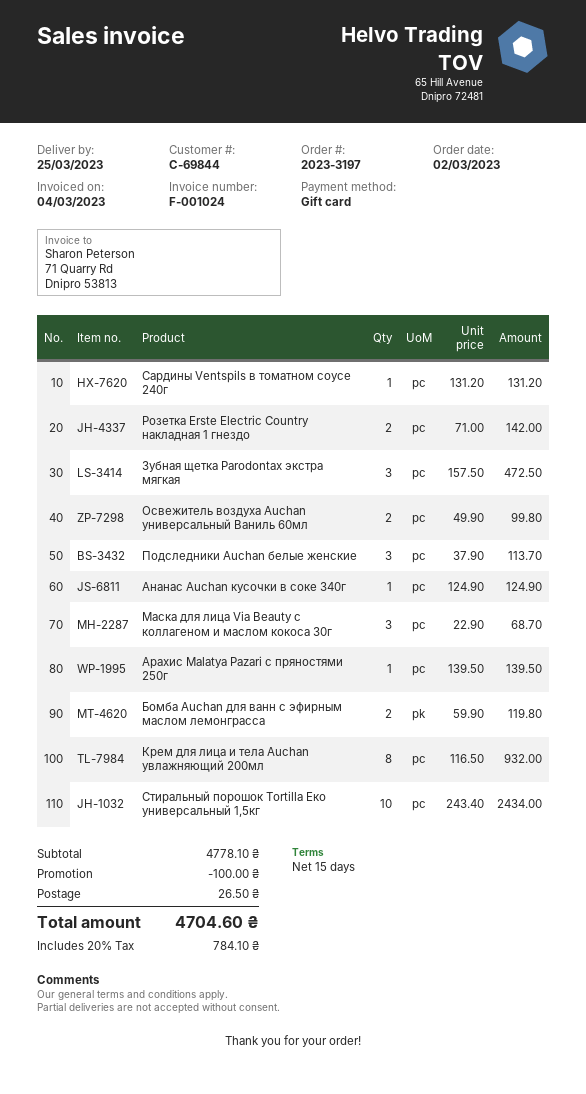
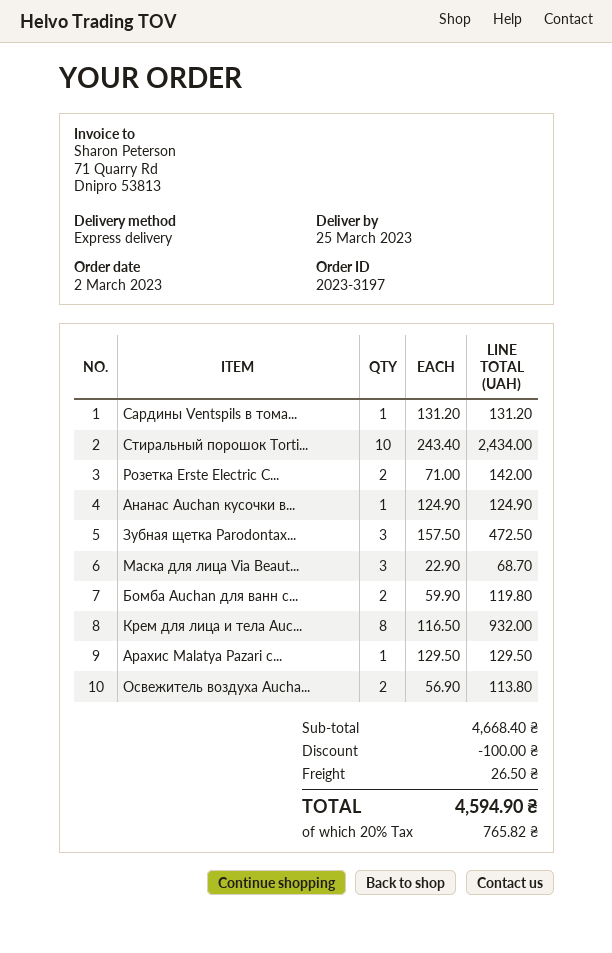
Освежитель воздуха Auchan универсальный Ваниль 60мл: 2 x 49.90 = 99.80 -> 2 x 56.90 = 113.80
Подследники Auchan белые женские: 3 x 37.90 = 113.70 -> none
Арахис Malatya Pazari с пряностями 250г: 1 x 139.50 = 139.50 -> 1 x 129.50 = 129.50
subtotal: 4778.10 -> 4668.40
tax: 20% = 784.10 -> 20% = 765.82
total: 4704.60 -> 4594.90

